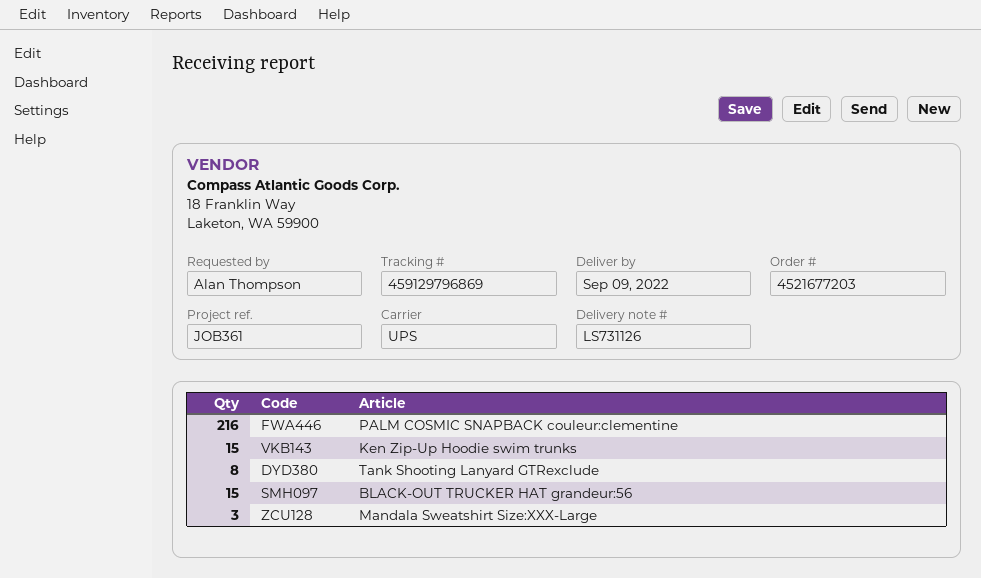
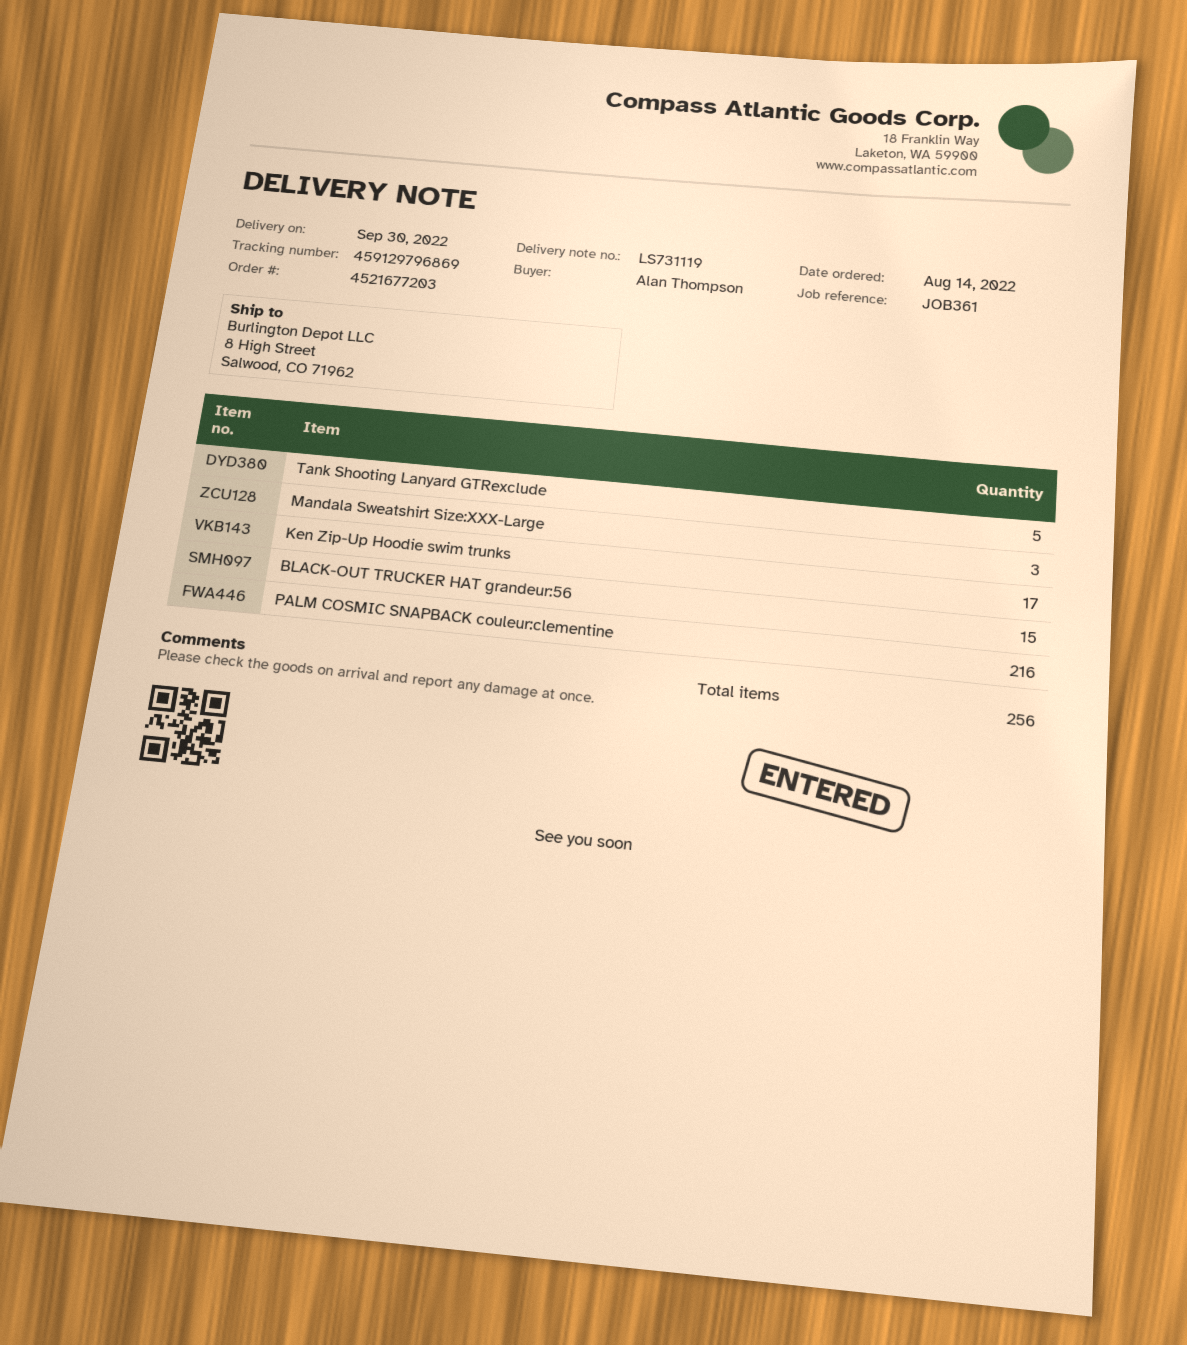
delivery note number: LS731126 -> LS731119
delivery date: 2022-09-09 -> 2022-09-30
Ken Zip-Up Hoodie swim trunks: 15 -> 17
Tank Shooting Lanyard GTRexclude: 8 -> 5

